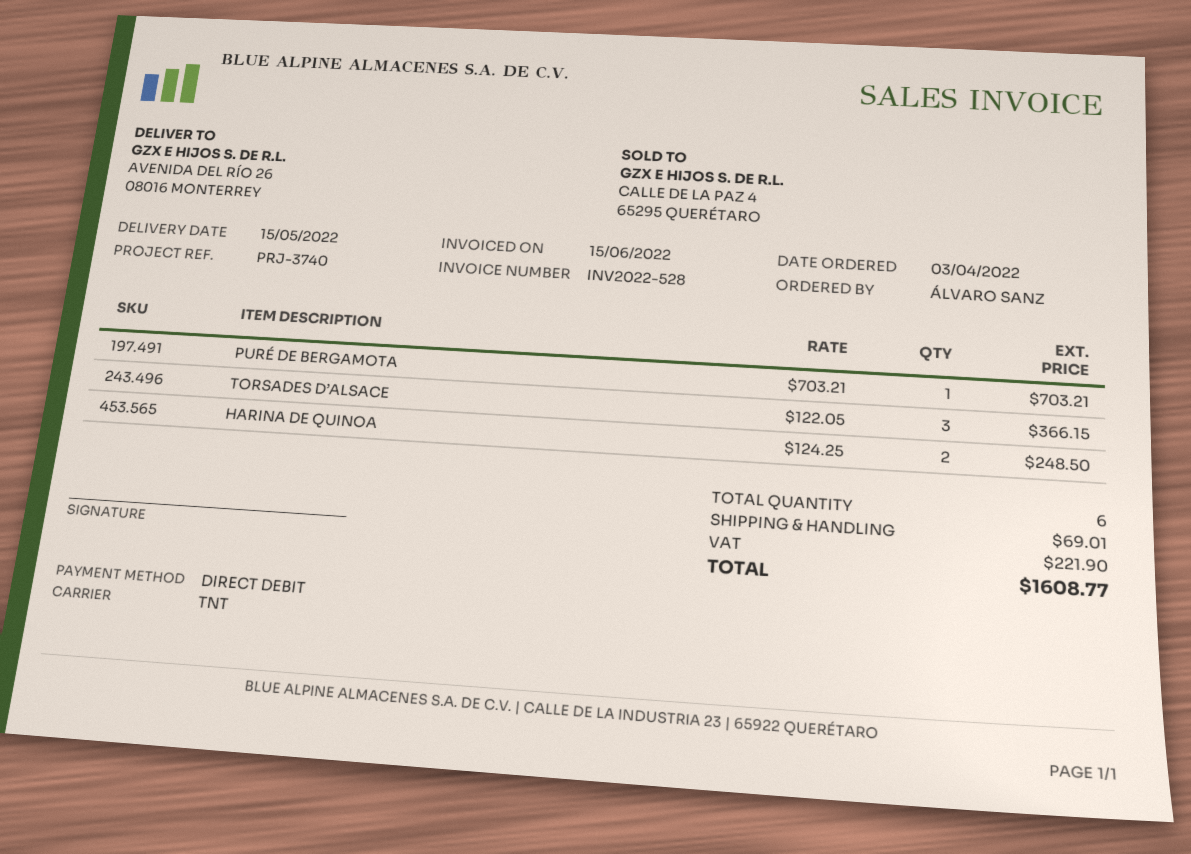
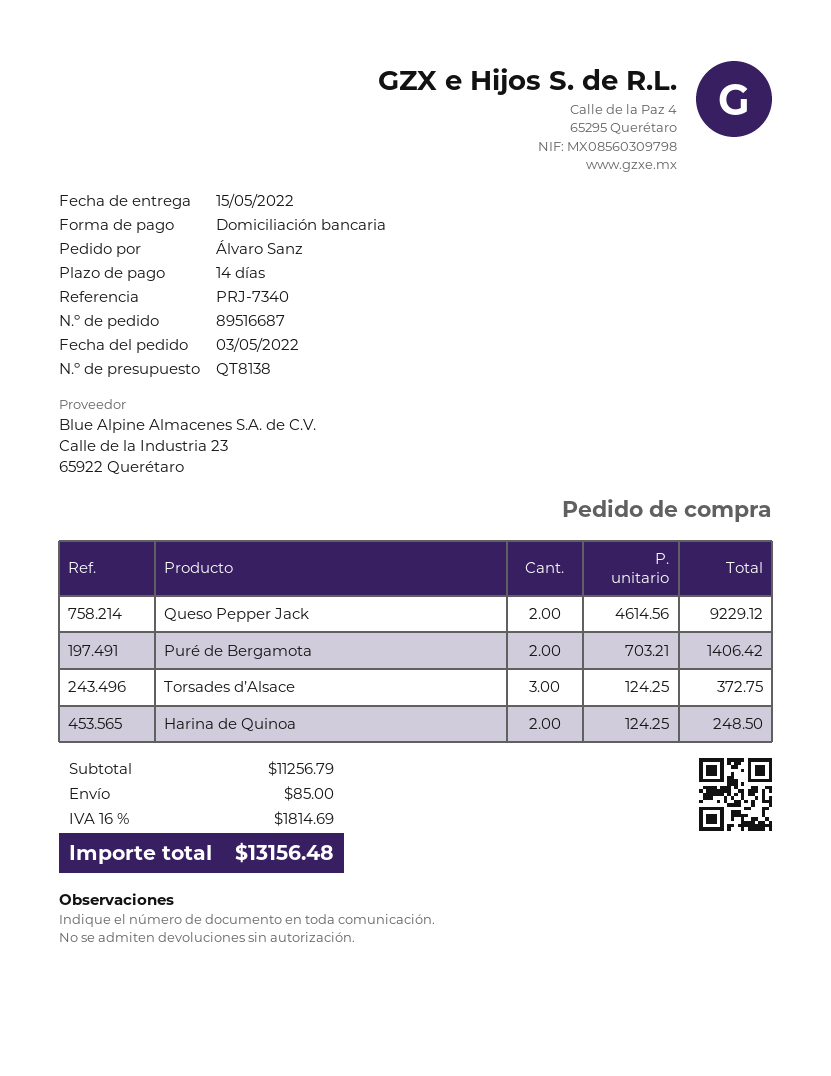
order date: 2022-04-03 -> 2022-05-03
reference: PRJ-3740 -> PRJ-7340
PURÉ DE BERGAMOTA: 1 x 703.21 = 703.21 -> 2 x 703.21 = 1406.42
TORSADES D’ALSACE: 3 x 122.05 = 366.15 -> 3 x 124.25 = 372.75
Queso Pepper Jack: none -> 2 x 4614.56 = 9229.12
shipping: 69.01 -> 85.00
tax: 221.90 -> 1814.69
total: 1608.77 -> 13156.48

